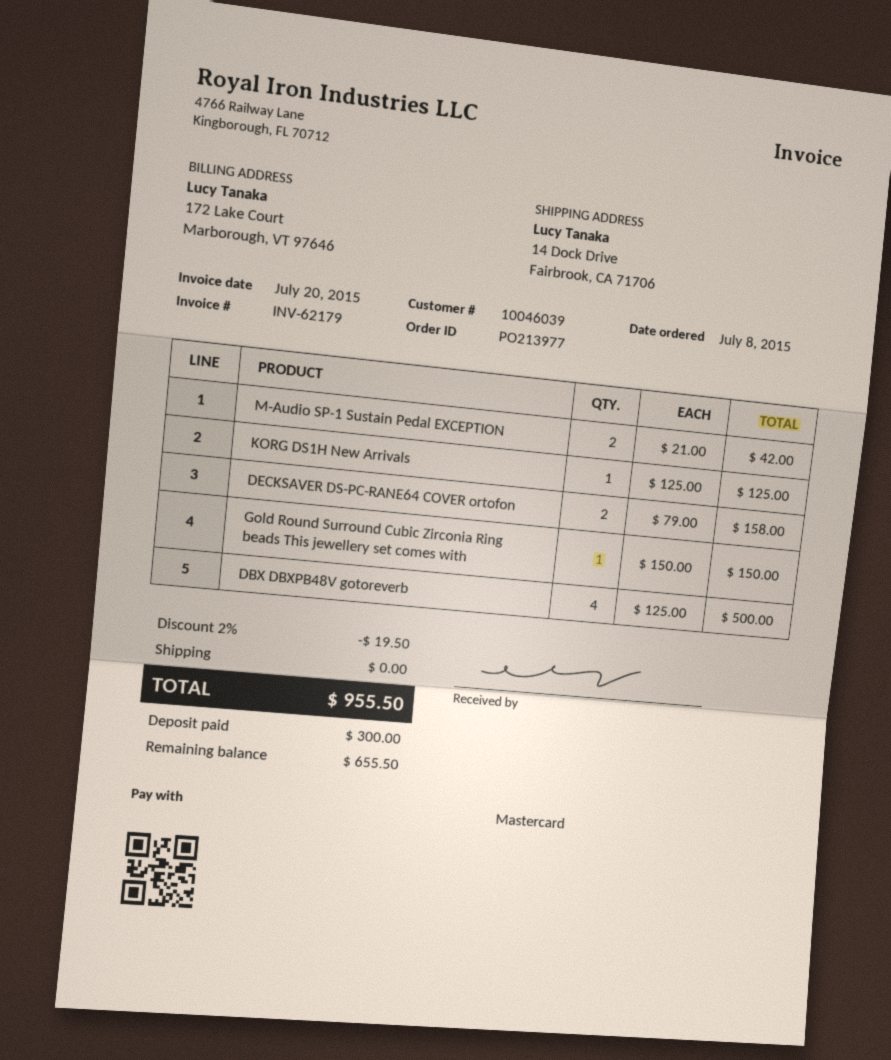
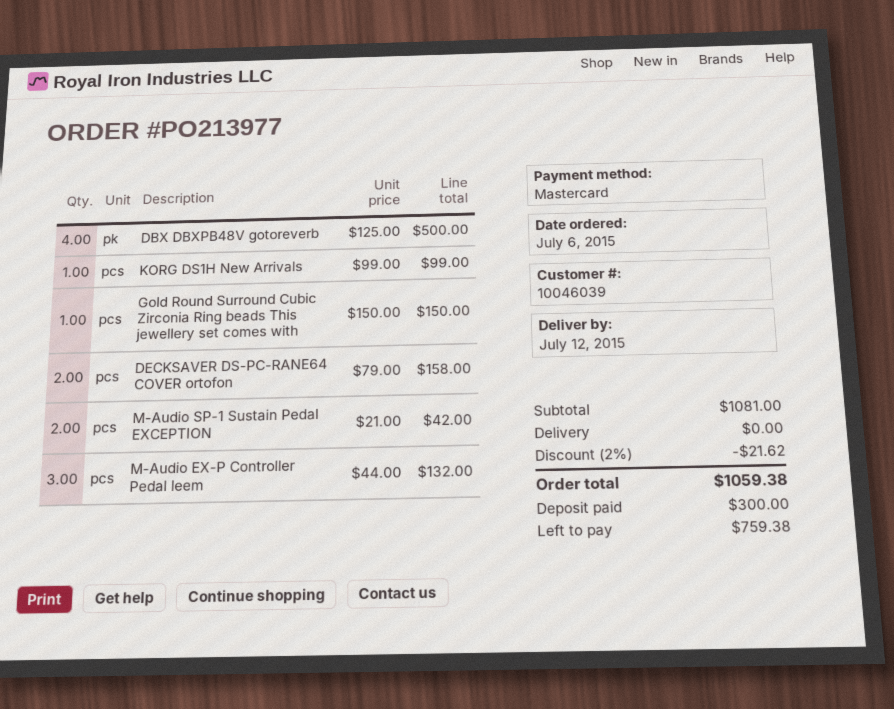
order date: 2015-07-08 -> 2015-07-06
KORG DS1H New Arrivals: 1 x 125.00 = 125.00 -> 1 x 99.00 = 99.00
M-Audio EX-P Controller Pedal leem: none -> 3 x 44.00 = 132.00
discount: 2% = 19.50 -> 2% = 21.62
total: 955.50 -> 1059.38
balance: 655.50 -> 759.38

